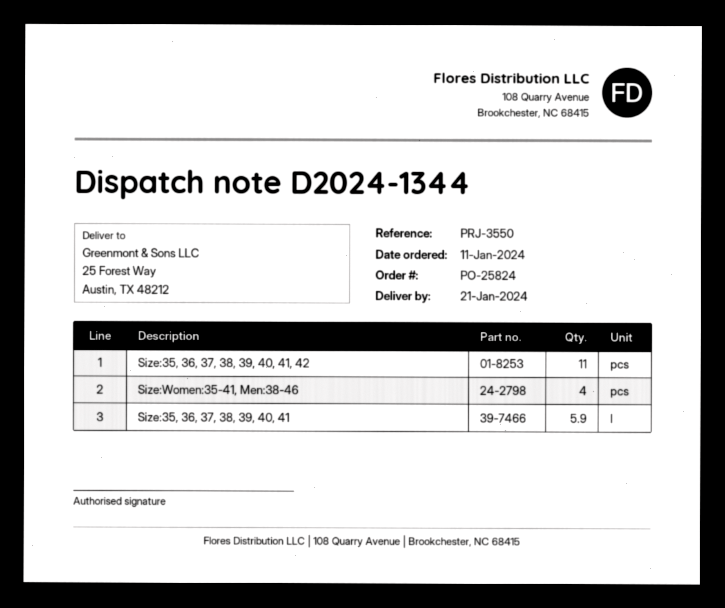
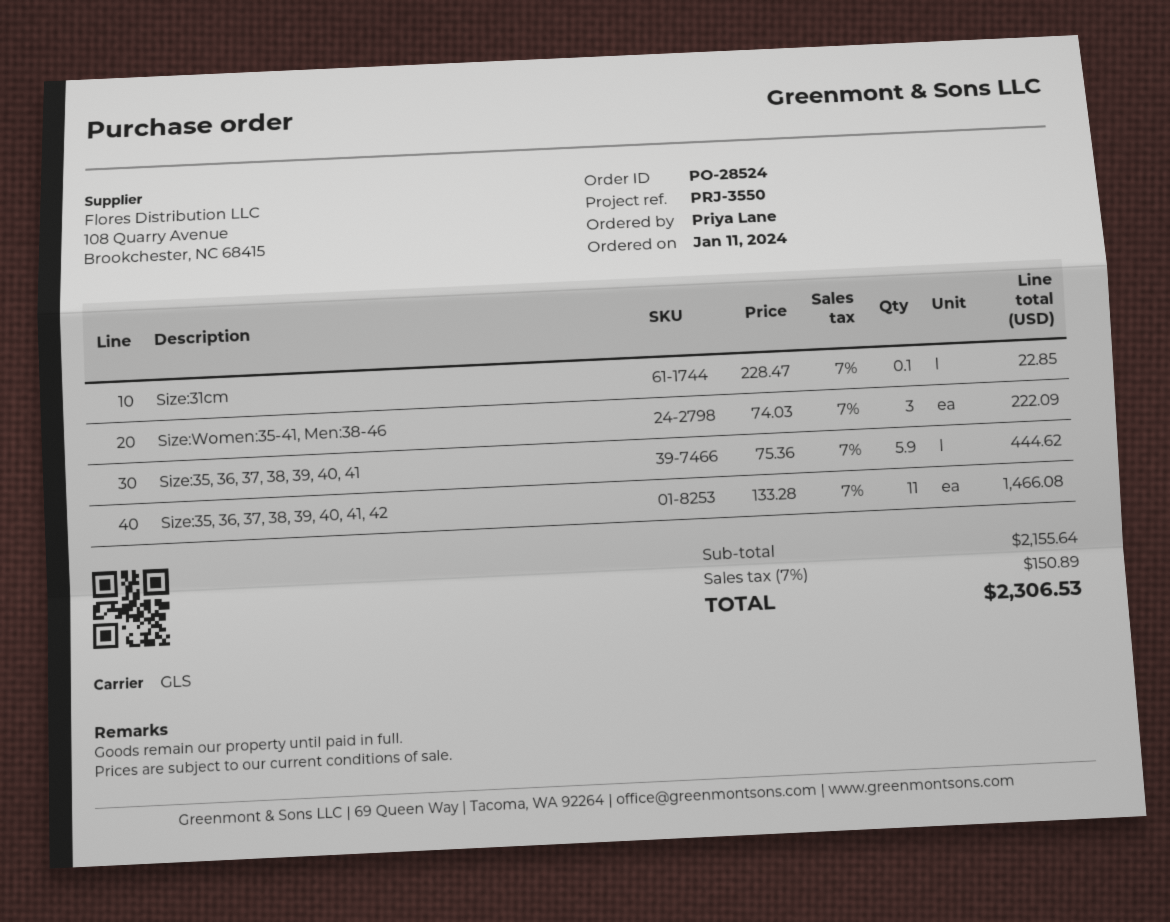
order number: PO-25824 -> PO-28524
Size:Women:35-41, Men:38-46: 4 -> 3
Size:31cm: none -> 0.1

